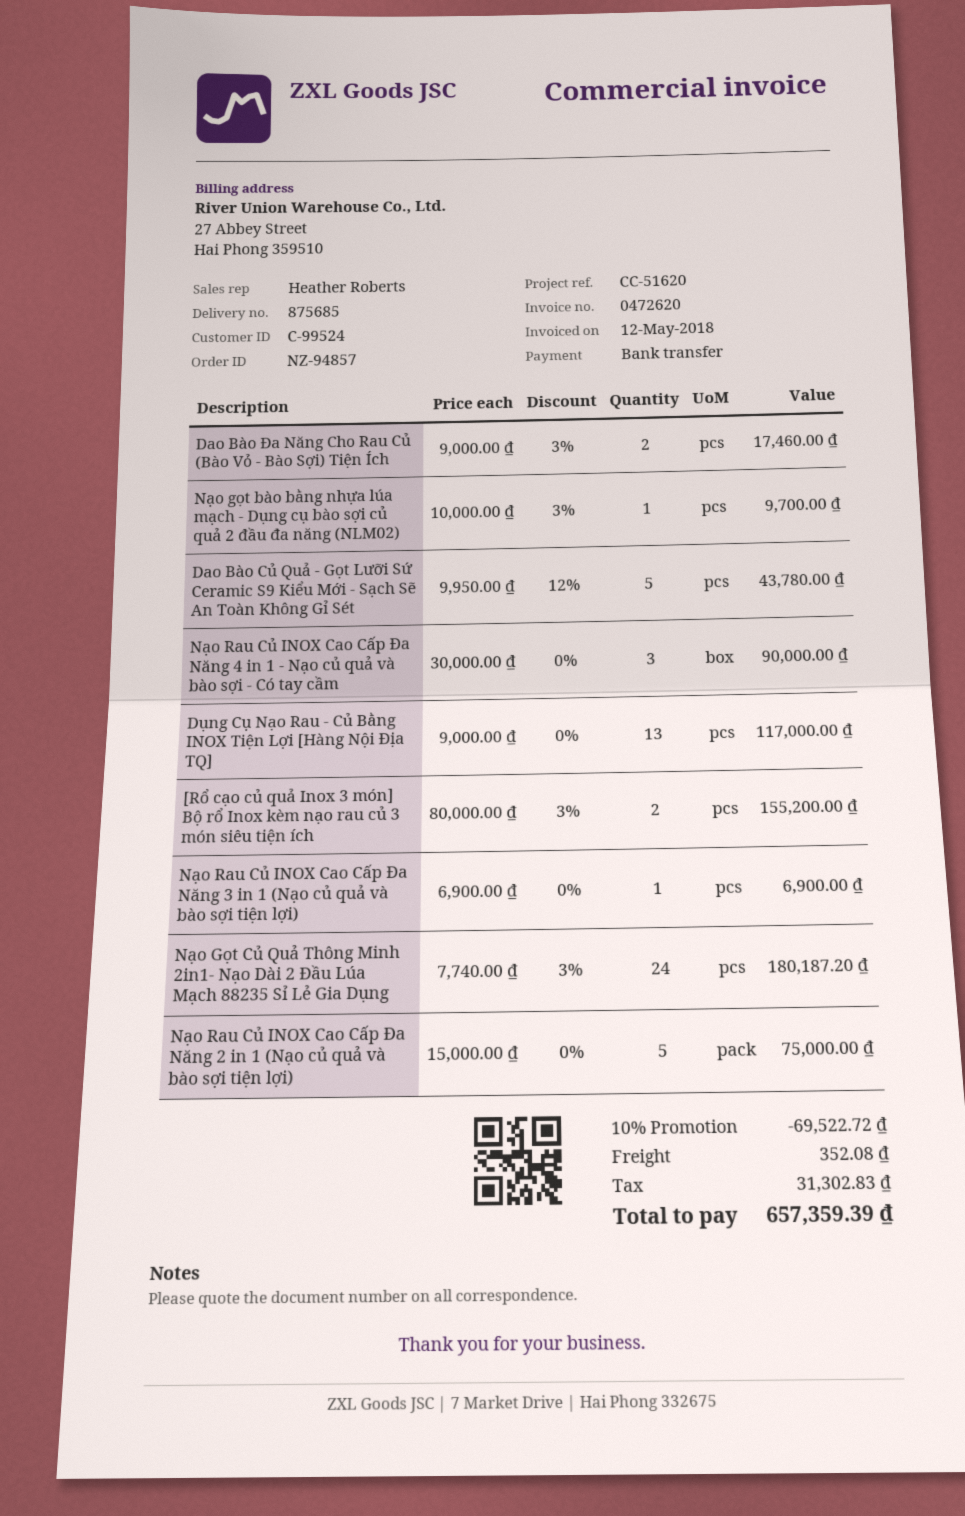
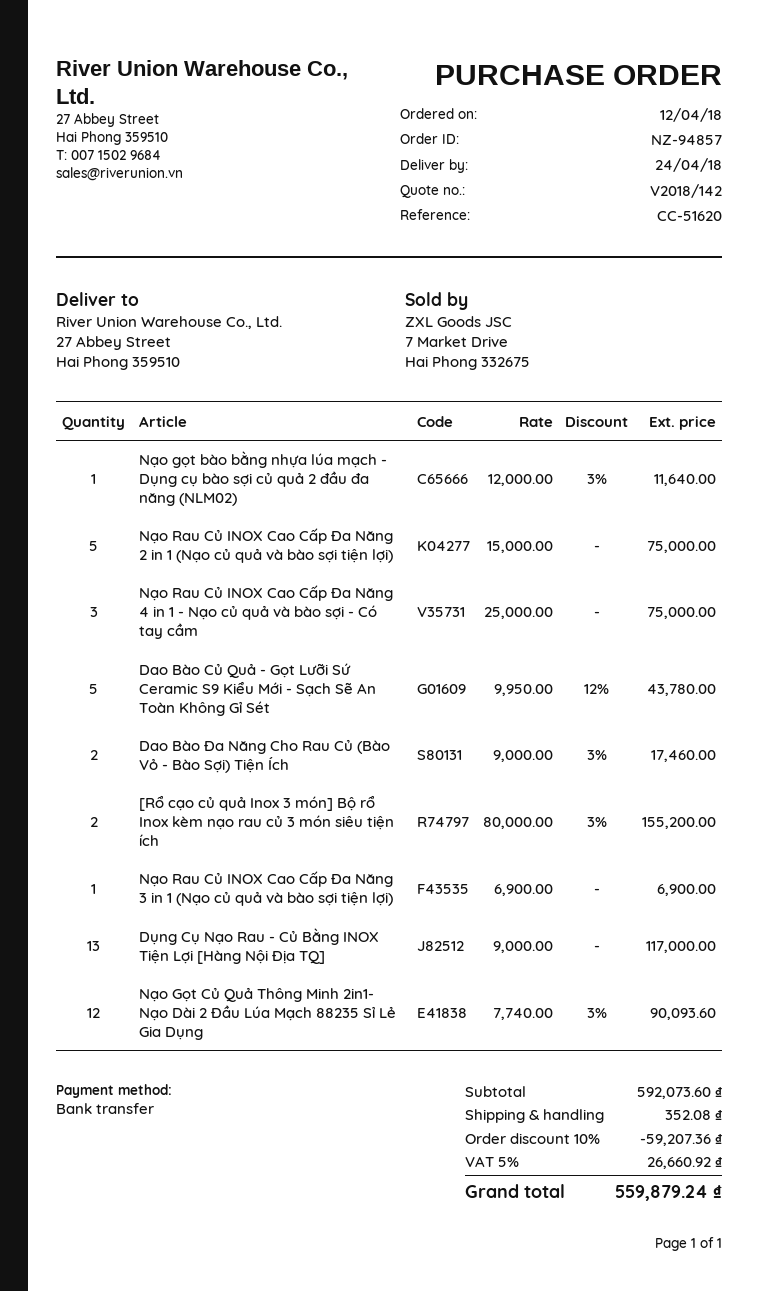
Nạo gọt bào bằng nhựa lúa mạch - Dụng cụ bào sợi củ quả 2 đầu đa năng (NLM02): 1 x 10000.00 - 3% = 9700.00 -> 1 x 12000.00 - 3% = 11640.00
Nạo Rau Củ INOX Cao Cấp Đa Năng 4 in 1 - Nạo củ quả và bào sợi - Có tay cầm: 3 x 30000.00 = 90000.00 -> 3 x 25000.00 = 75000.00
Nạo Gọt Củ Quả Thông Minh 2in1- Nạo Dài 2 Đầu Lúa Mạch 88235 Sỉ Lẻ Gia Dụng: 24 x 7740.00 - 3% = 180187.20 -> 12 x 7740.00 - 3% = 90093.60
discount: 10% = 69522.72 -> 10% = 59207.36
tax: 31302.83 -> 26660.92
total: 657359.39 -> 559879.24

